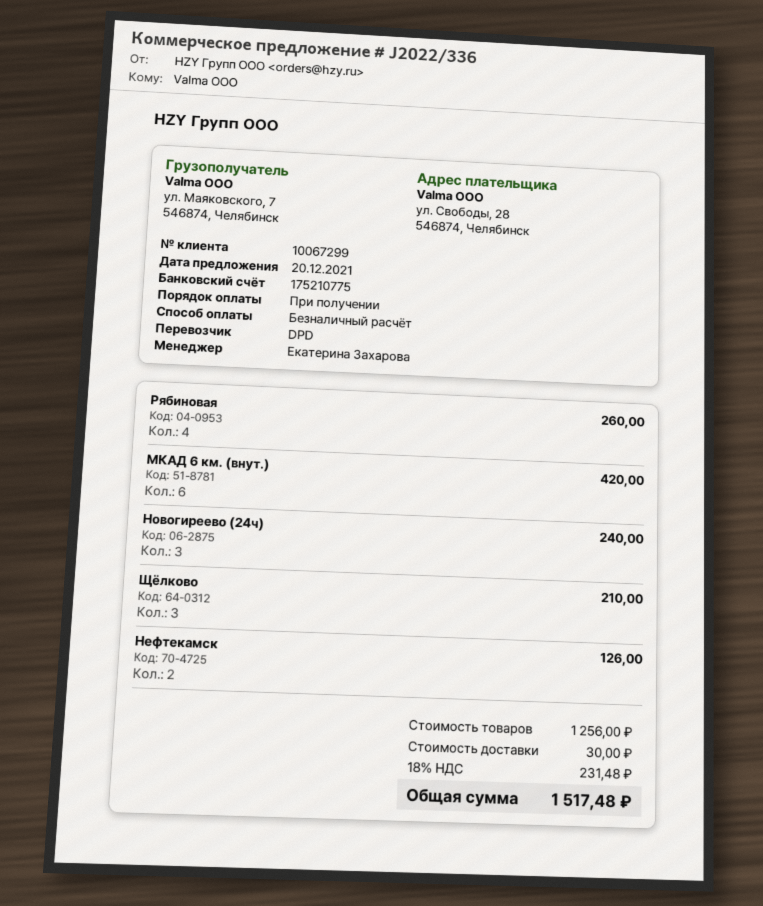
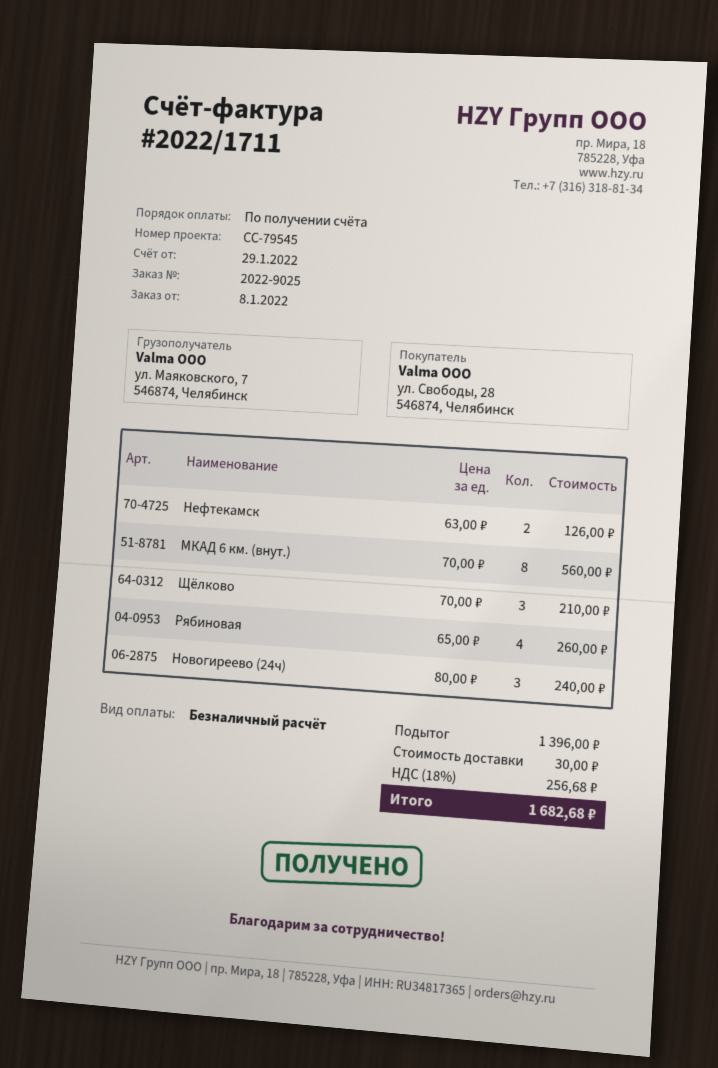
МКАД 6 км. (внут.): 6 for 420.00 -> 8 for 560.00
subtotal: 1256.00 -> 1396.00
tax: 18% = 231.48 -> 18% = 256.68
total: 1517.48 -> 1682.68

